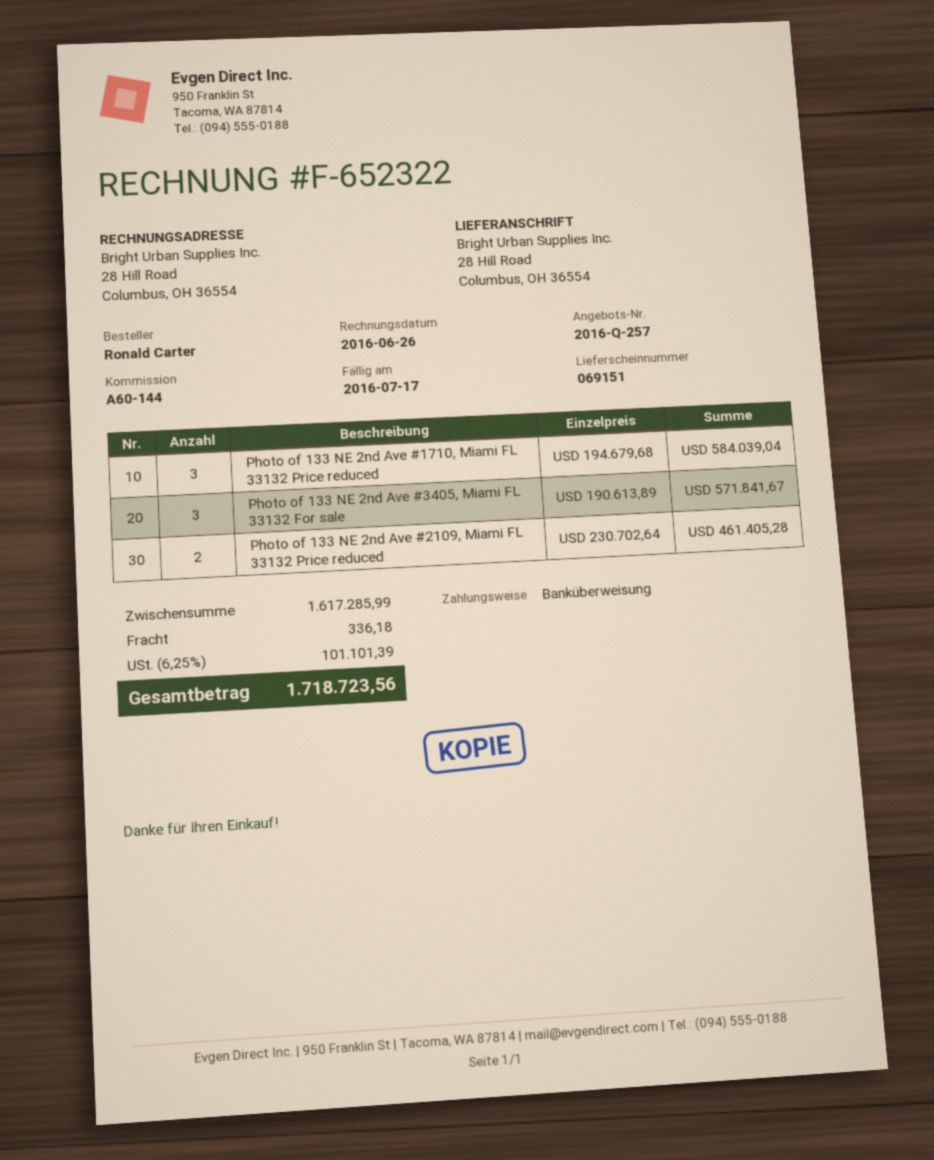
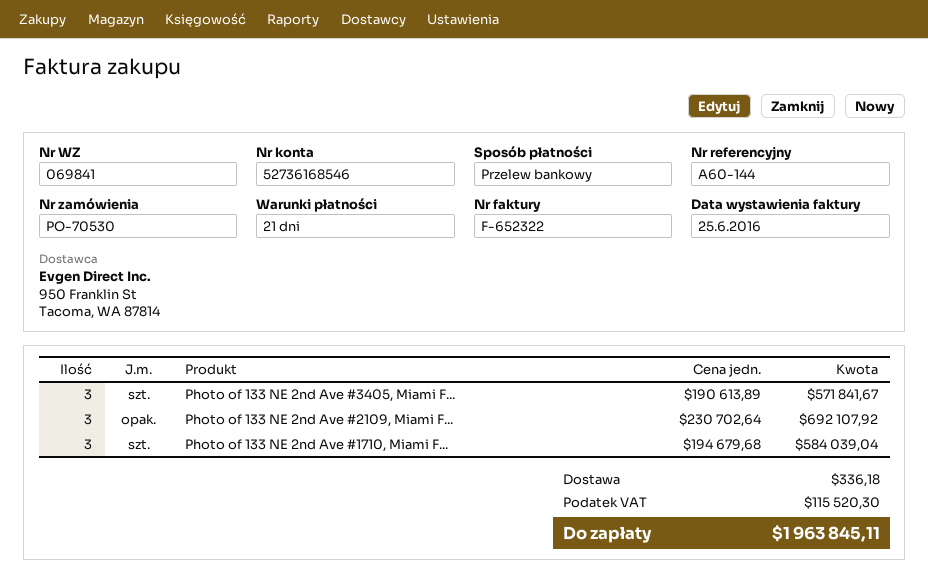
delivery note number: 069151 -> 069841
invoice date: 2016-06-26 -> 2016-06-25
Photo of 133 NE 2nd Ave #2109, Miami FL 33132 Price reduced: 2 x 230702.64 = 461405.28 -> 3 x 230702.64 = 692107.92
tax: 101101.39 -> 115520.30
total: 1718723.56 -> 1963845.11

